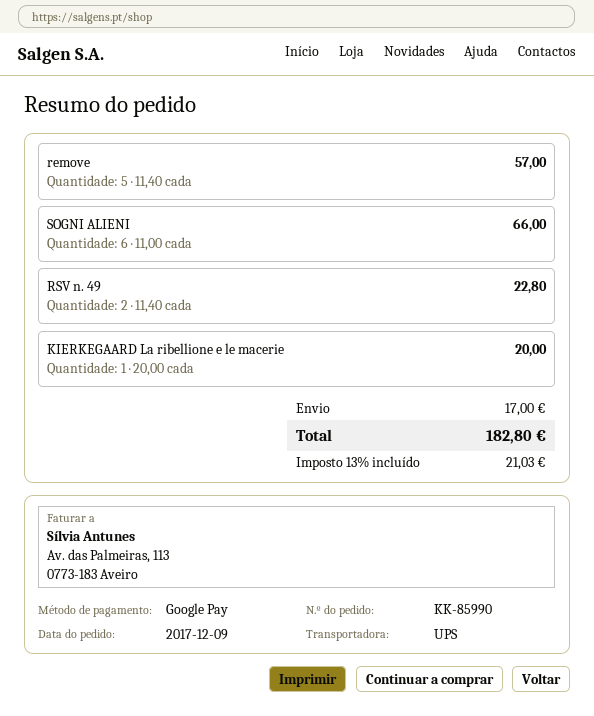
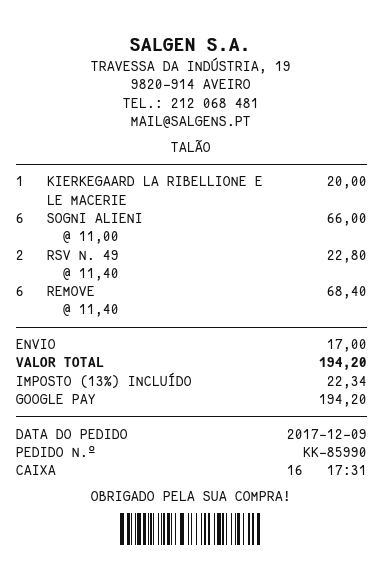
remove: 5 x 11.40 = 57.00 -> 6 x 11.40 = 68.40
tax: 13% = 21.03 -> 13% = 22.34
total: 182.80 -> 194.20

